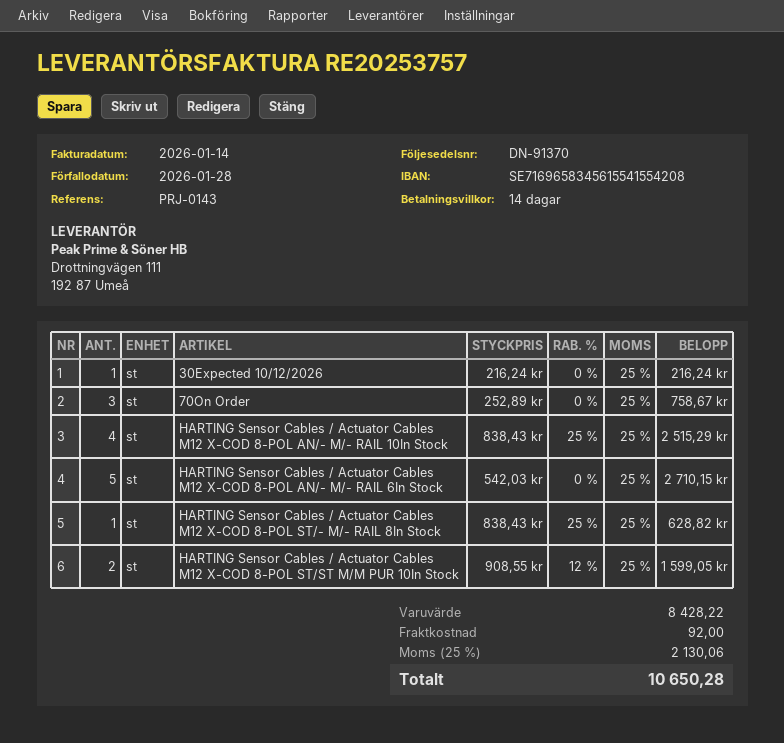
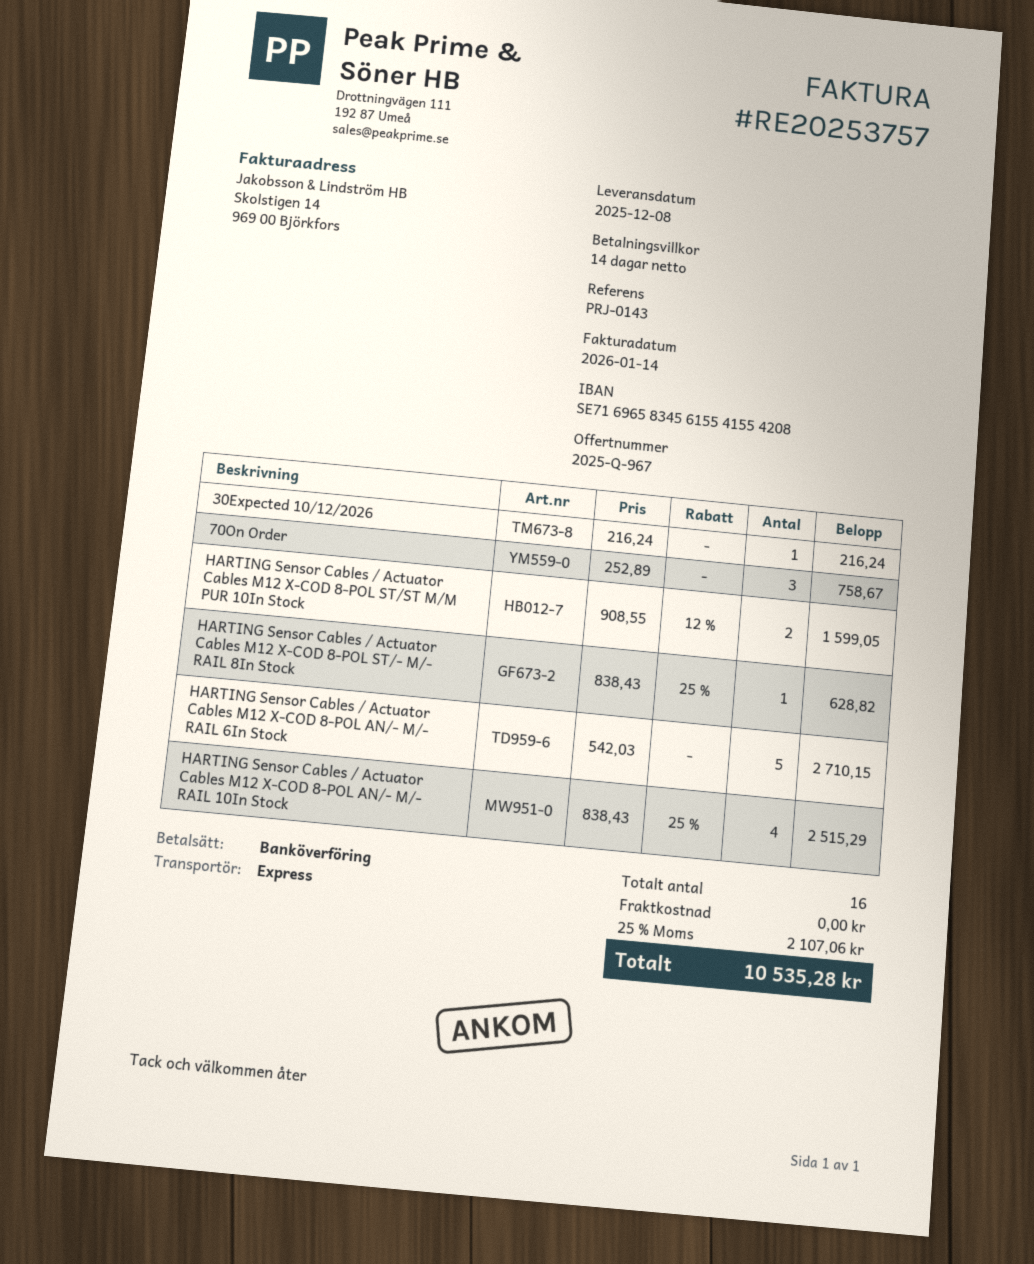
shipping: 92.00 -> 0.00
tax: 25% = 2130.06 -> 25% = 2107.06
total: 10650.28 -> 10535.28

